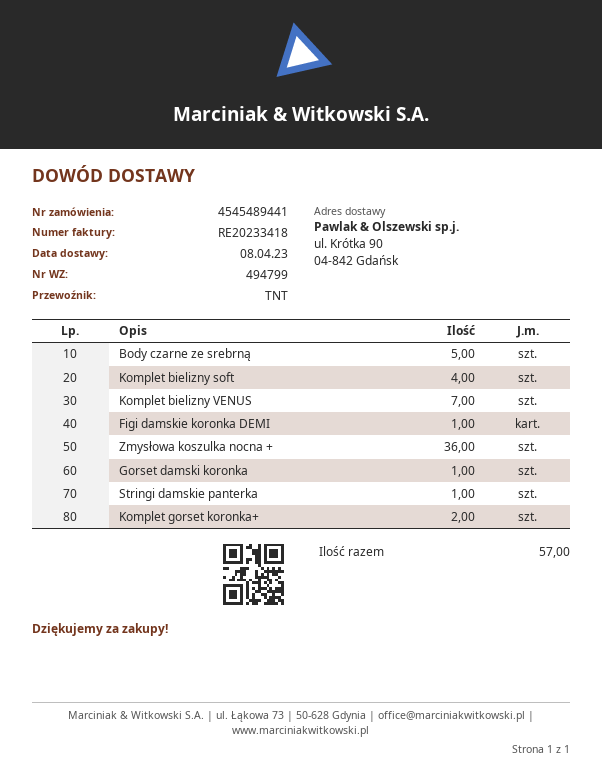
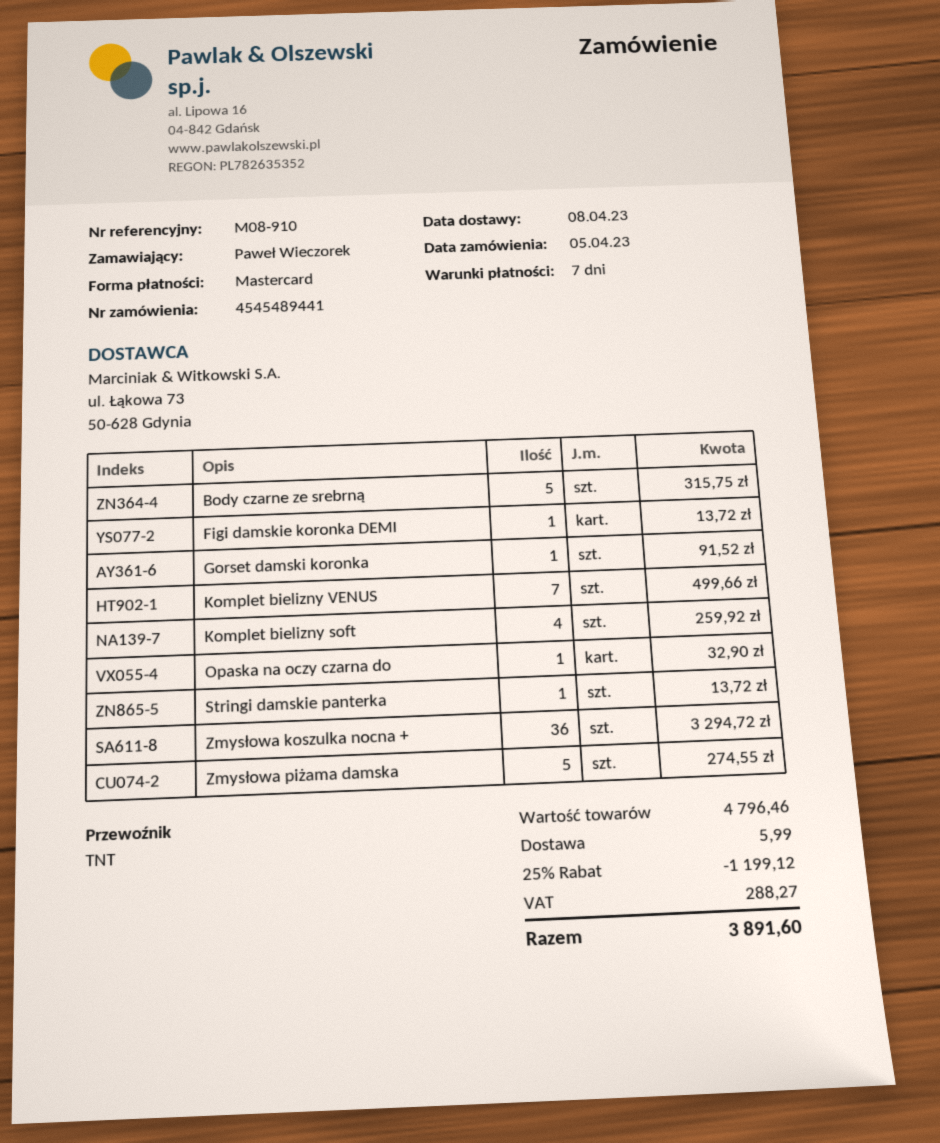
Komplet gorset koronka+: 2 -> none
Opaska na oczy czarna do: none -> 1
Zmysłowa piżama damska: none -> 5

